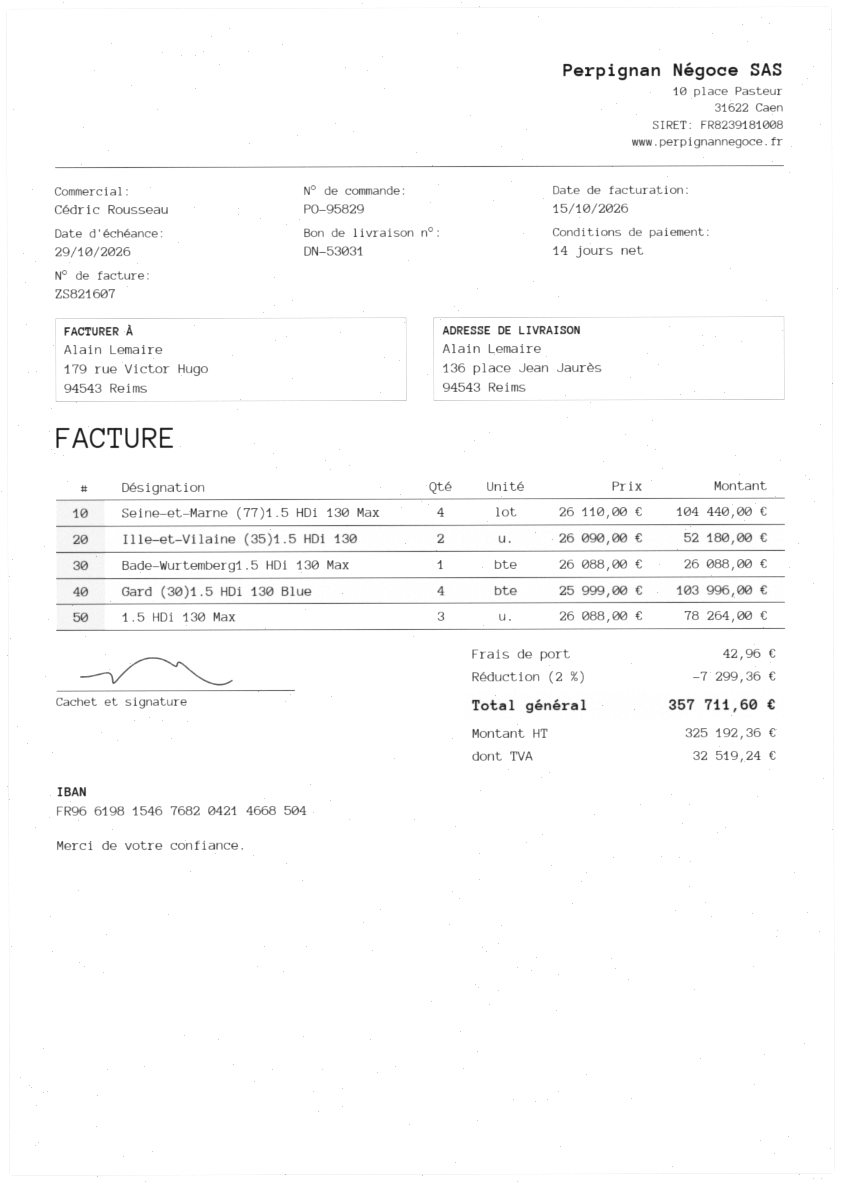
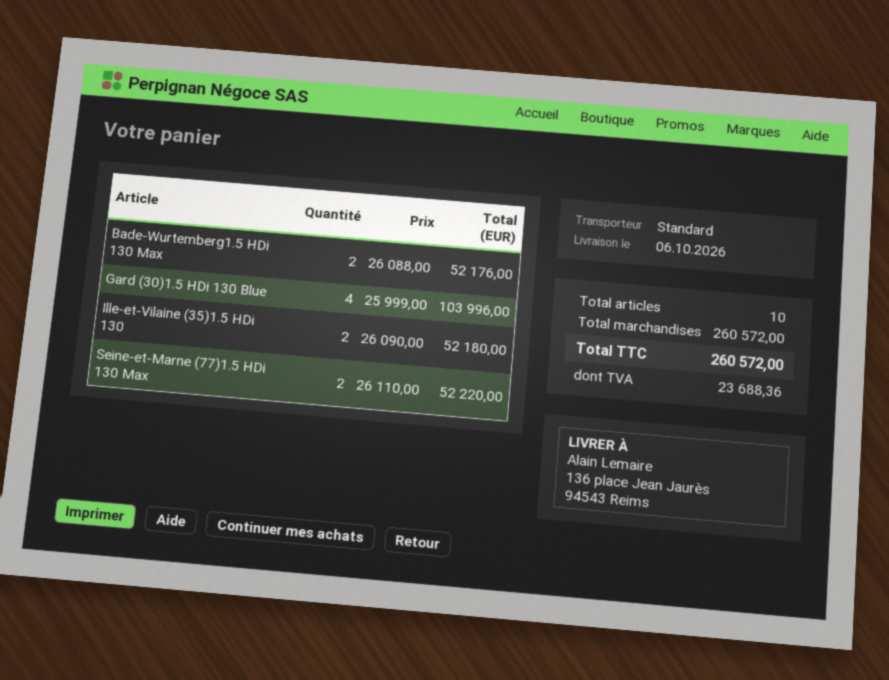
Seine-et-Marne (77)1.5 HDi 130 Max: 4 x 26110.00 = 104440.00 -> 2 x 26110.00 = 52220.00
Bade-Wurtemberg1.5 HDi 130 Max: 1 x 26088.00 = 26088.00 -> 2 x 26088.00 = 52176.00
1.5 HDi 130 Max: 3 x 26088.00 = 78264.00 -> none
discount: 2% = 7299.36 -> none
shipping: 42.96 -> none
tax: 32519.24 -> 23688.36
total: 357711.60 -> 260572.00

